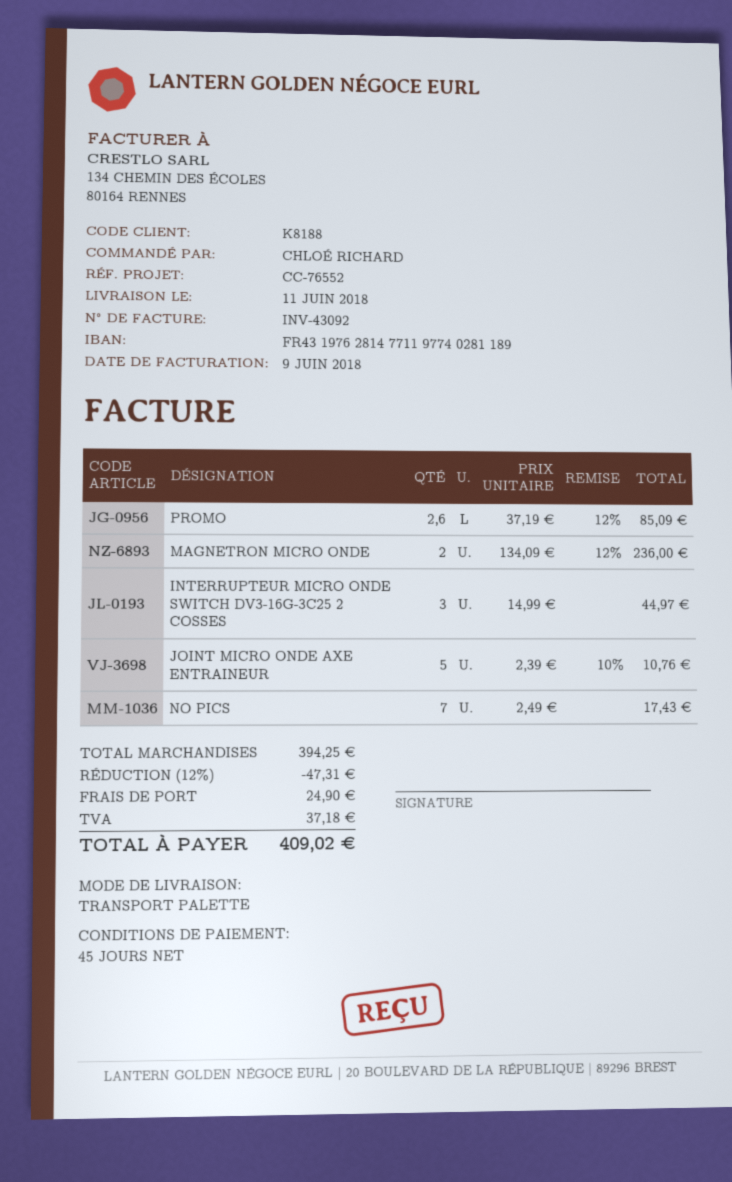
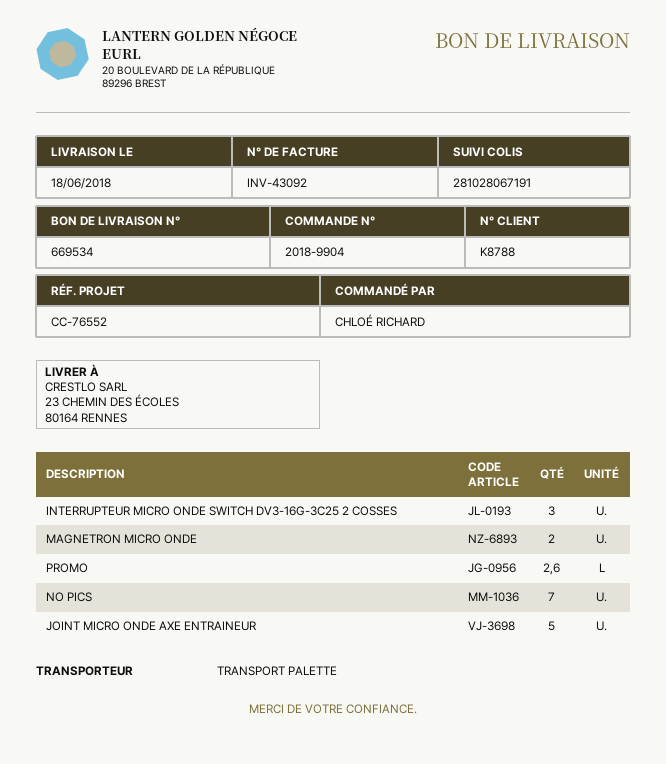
delivery date: 2018-06-11 -> 2018-06-18
customer number: K8188 -> K8788

